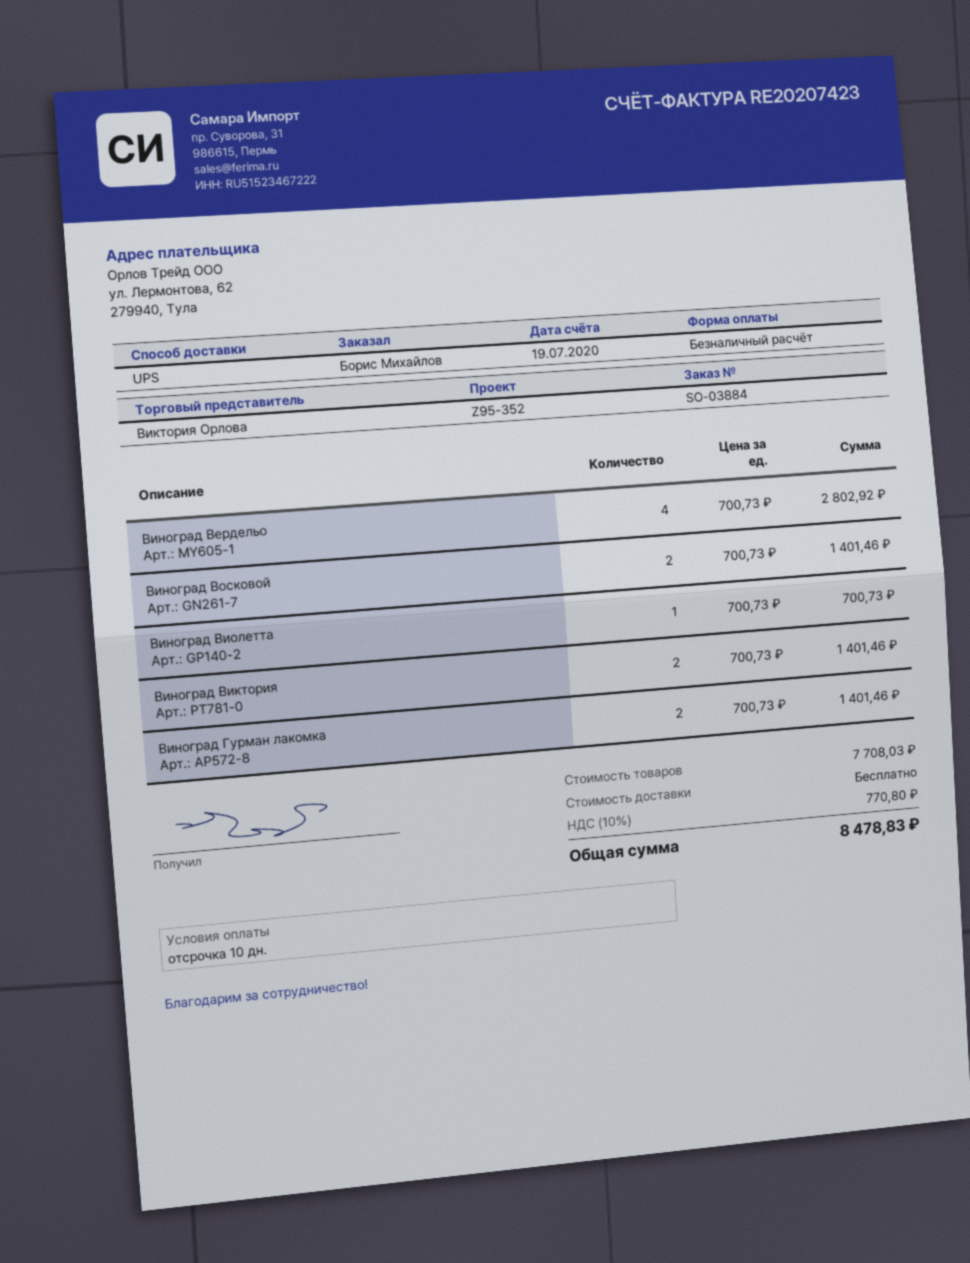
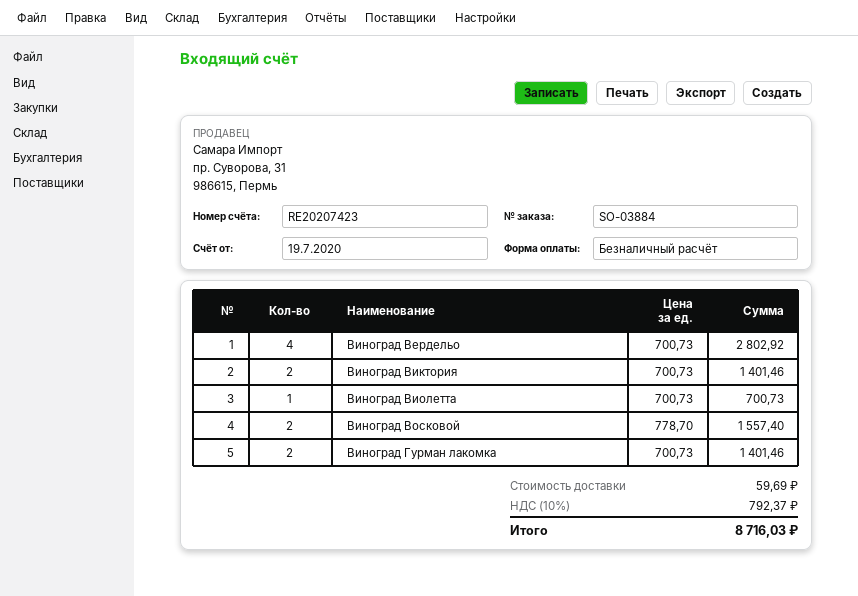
Виноград Восковой: 2 x 700.73 = 1401.46 -> 2 x 778.70 = 1557.40
shipping: 0.00 -> 59.69
tax: 10% = 770.80 -> 10% = 792.37
total: 8478.83 -> 8716.03

